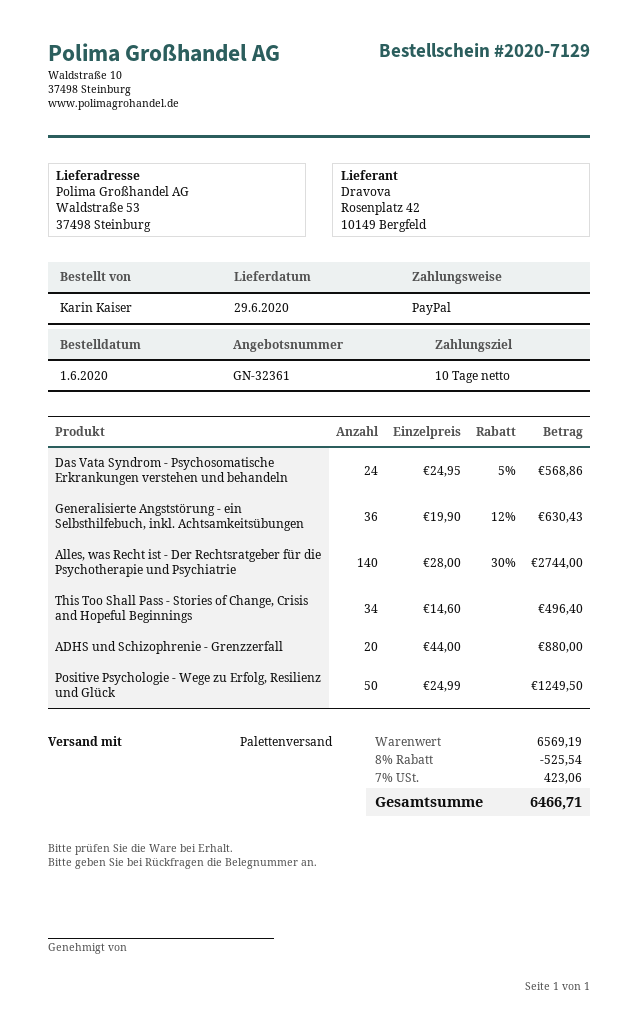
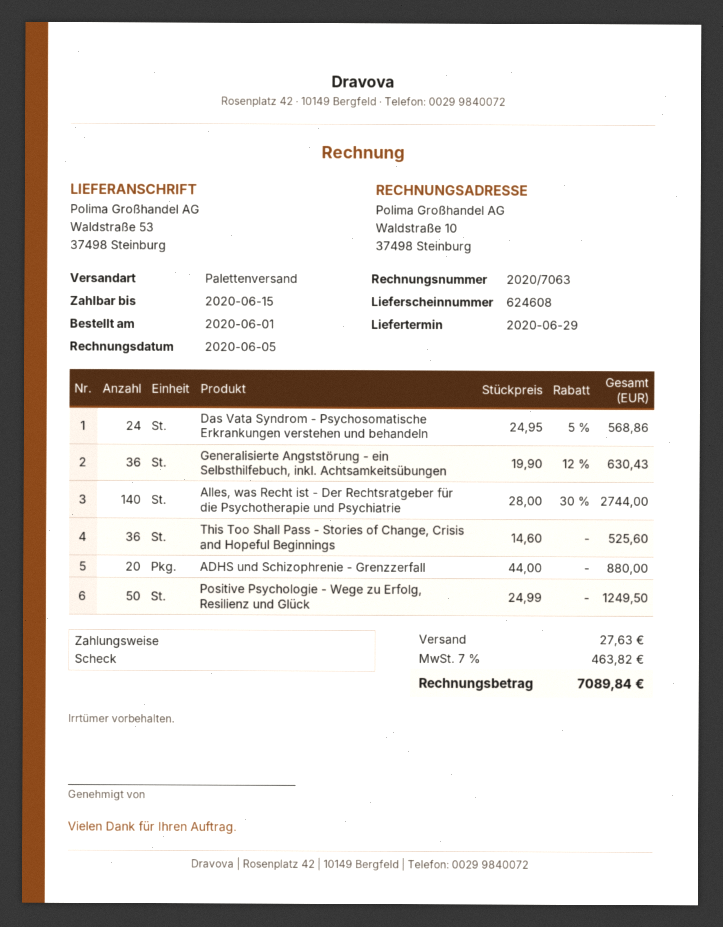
payment method: PayPal -> cheque
This Too Shall Pass - Stories of Change, Crisis and Hopeful Beginnings: 34 x 14.60 = 496.40 -> 36 x 14.60 = 525.60
discount: 8% = 525.54 -> none
shipping: none -> 27.63
tax: 7% = 423.06 -> 7% = 463.82
total: 6466.71 -> 7089.84

